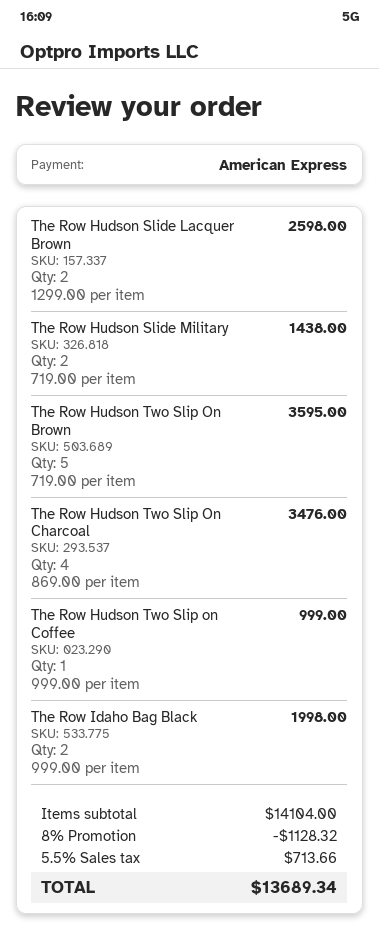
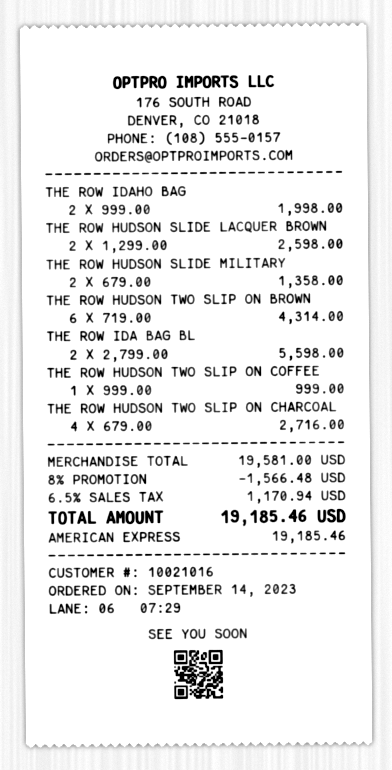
The Row Hudson Slide Military: 2 x 719.00 = 1438.00 -> 2 x 679.00 = 1358.00
The Row Hudson Two Slip On Brown: 5 x 719.00 = 3595.00 -> 6 x 719.00 = 4314.00
The Row Hudson Two Slip On Charcoal: 4 x 869.00 = 3476.00 -> 4 x 679.00 = 2716.00
THE ROW IDA BAG BL: none -> 2 x 2799.00 = 5598.00
subtotal: 14104.00 -> 19581.00
discount: 8% = 1128.32 -> 8% = 1566.48
tax: 5.5% = 713.66 -> 6.5% = 1170.94
total: 13689.34 -> 19185.46

